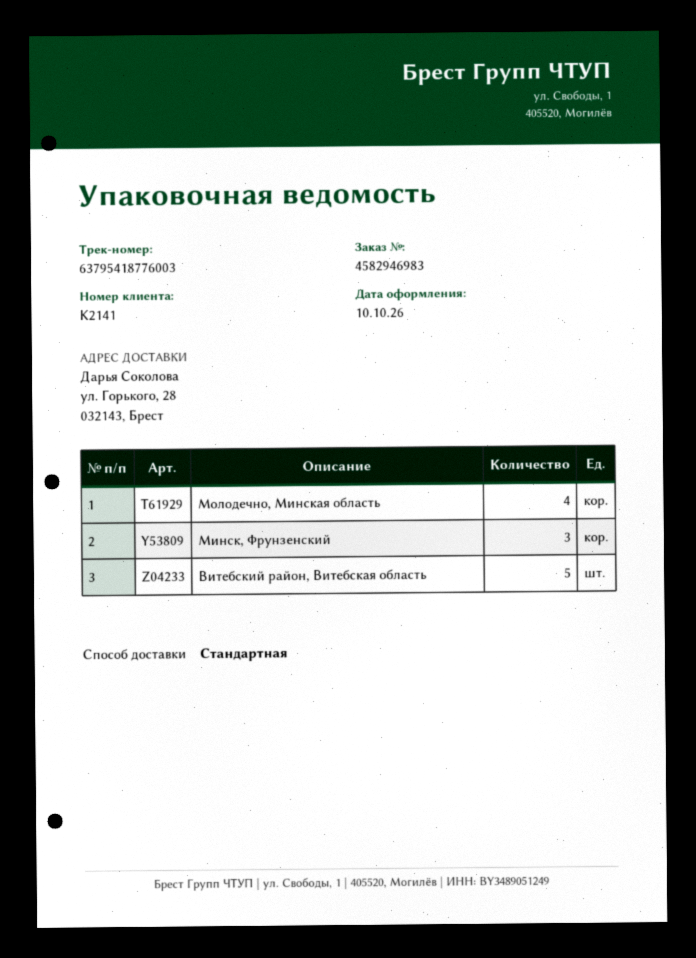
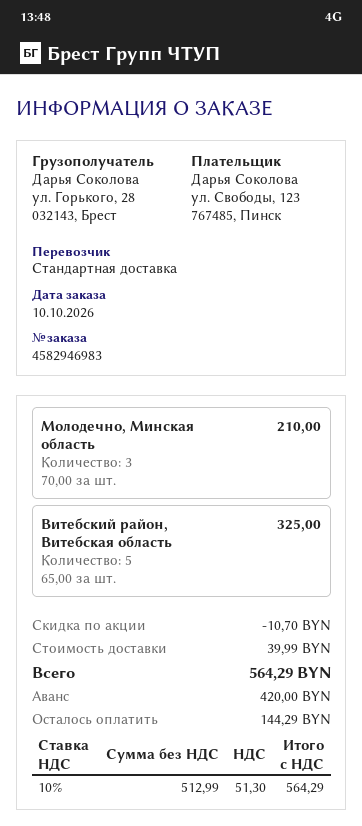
Молодечно, Минская область: 4 -> 3
Минск, Фрунзенский: 3 -> none

